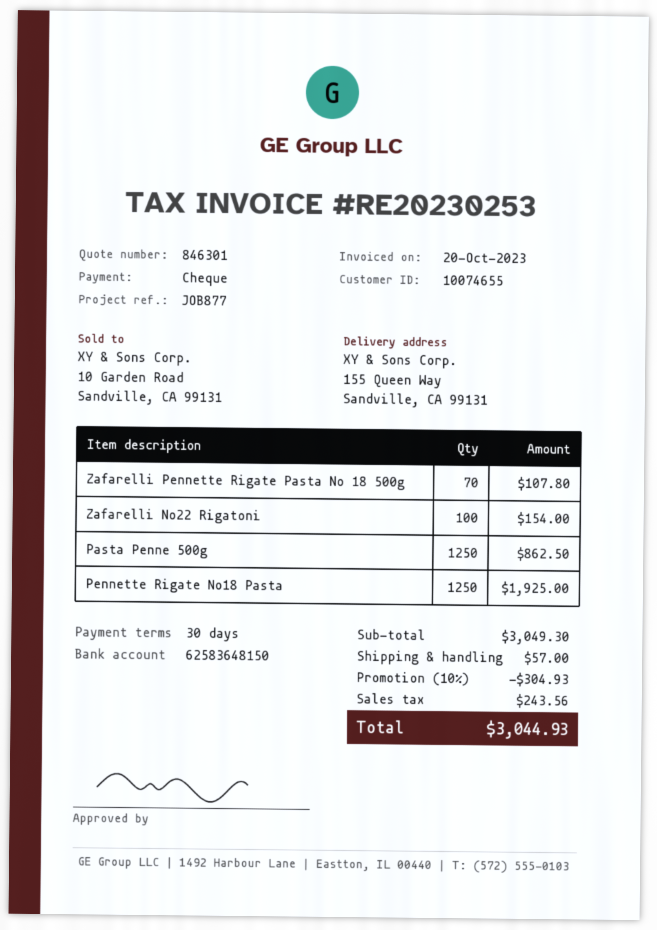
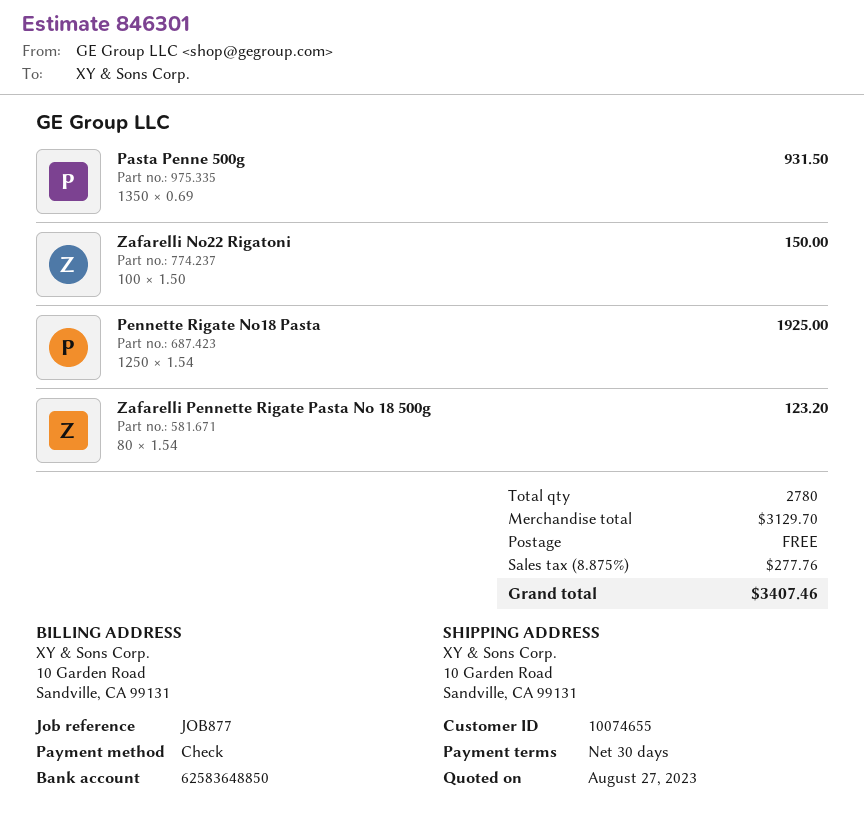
bank account: 62583648150 -> 62583648850
ship to: 155 Queen Way, Sandville, CA 99131 -> 10 Garden Road, Sandville, CA 99131
Zafarelli Pennette Rigate Pasta No 18 500g: 70 for 107.80 -> 80 for 123.20
Zafarelli No22 Rigatoni: 100 for 154.00 -> 100 for 150.00
Pasta Penne 500g: 1250 for 862.50 -> 1350 for 931.50
subtotal: 3049.30 -> 3129.70
discount: 10% = 304.93 -> none
shipping: 57.00 -> 0.00
tax: 243.56 -> 277.76
total: 3044.93 -> 3407.46

